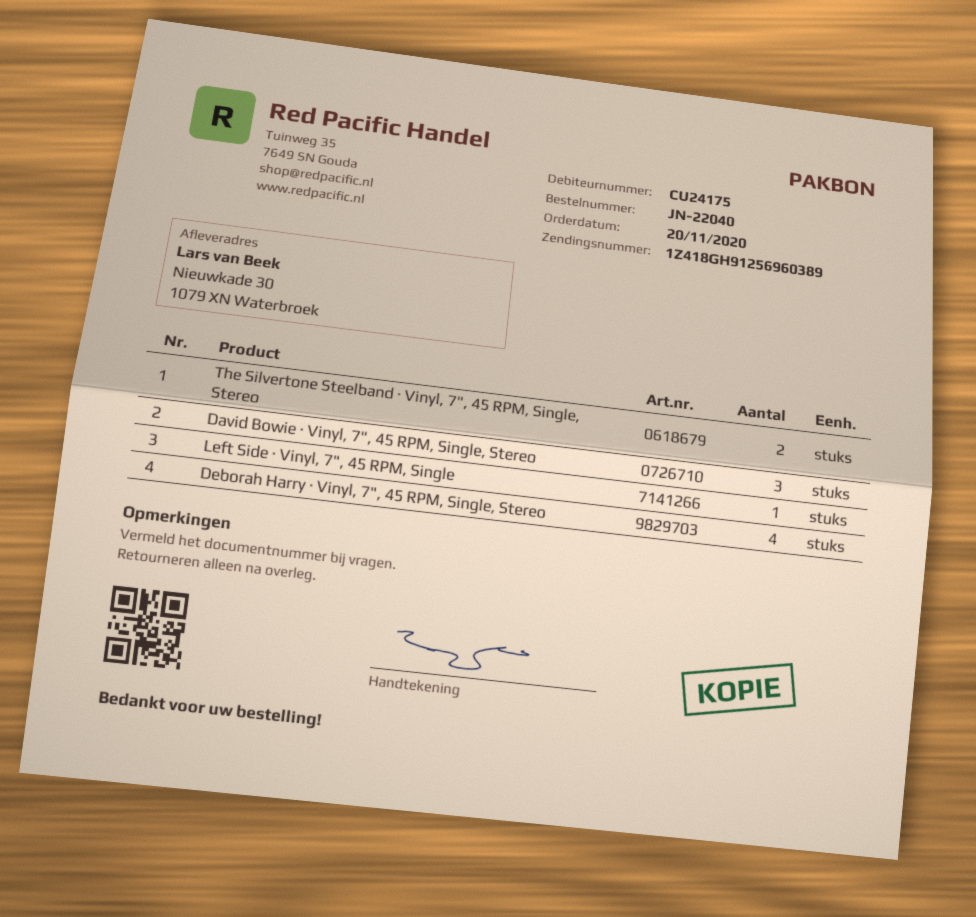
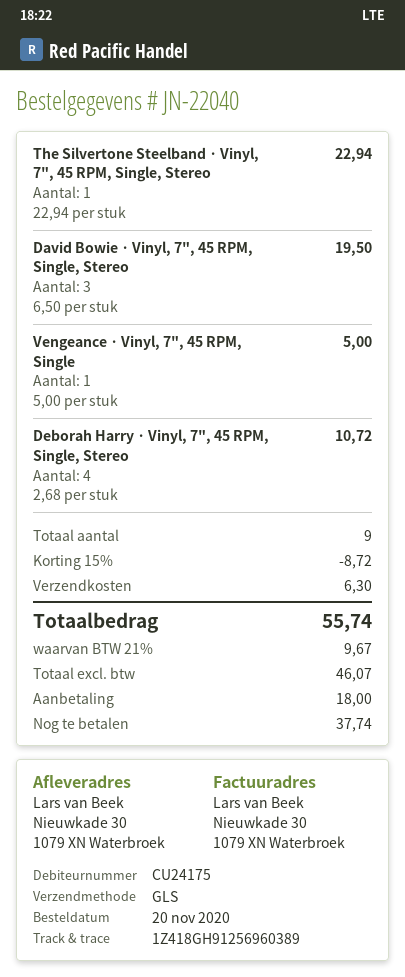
The Silvertone Steelband · Vinyl, 7", 45 RPM, Single, Stereo: 2 -> 1
Left Side · Vinyl, 7", 45 RPM, Single: 1 -> none
Vengeance · Vinyl, 7", 45 RPM, Single: none -> 1

